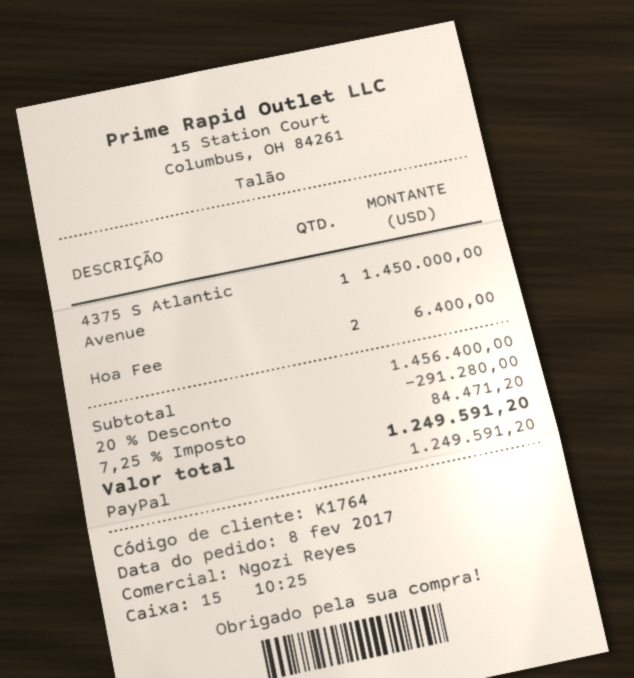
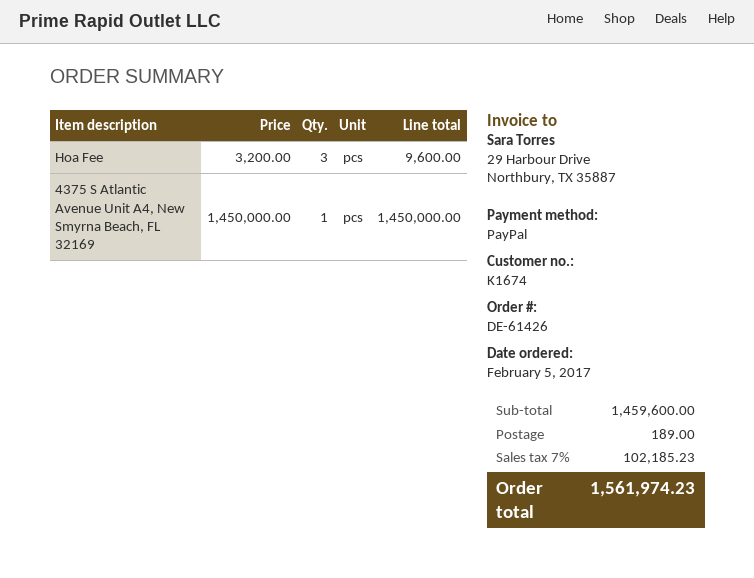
order date: 2017-02-08 -> 2017-02-05
customer number: K1764 -> K1674
Hoa Fee: 2 for 6400.00 -> 3 for 9600.00
subtotal: 1456400.00 -> 1459600.00
discount: 20% = 291280.00 -> none
shipping: none -> 189.00
tax: 7.25% = 84471.20 -> 7% = 102185.23
total: 1249591.20 -> 1561974.23

